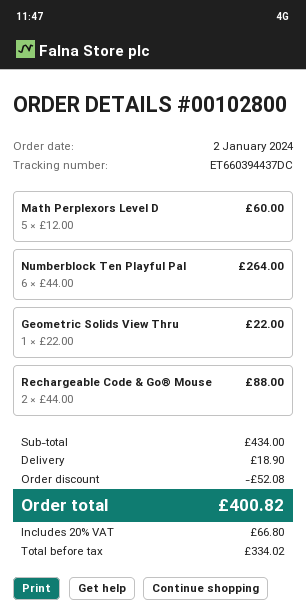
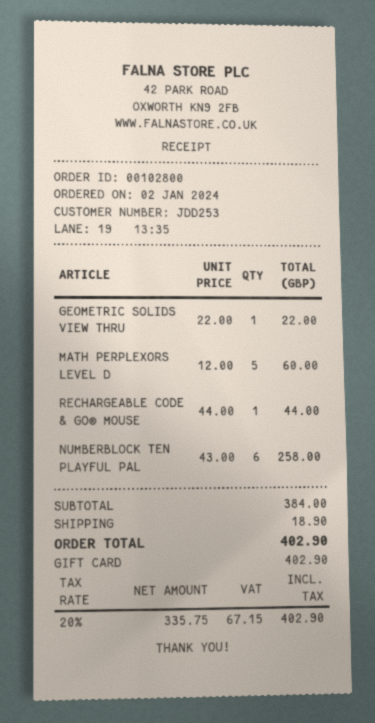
Numberblock Ten Playful Pal: 6 x 44.00 = 264.00 -> 6 x 43.00 = 258.00
Rechargeable Code & Go® Mouse: 2 x 44.00 = 88.00 -> 1 x 44.00 = 44.00
subtotal: 434.00 -> 384.00
discount: 52.08 -> none
net: 334.02 -> 335.75
tax: 20% = 66.80 -> 20% = 67.15
total: 400.82 -> 402.90

